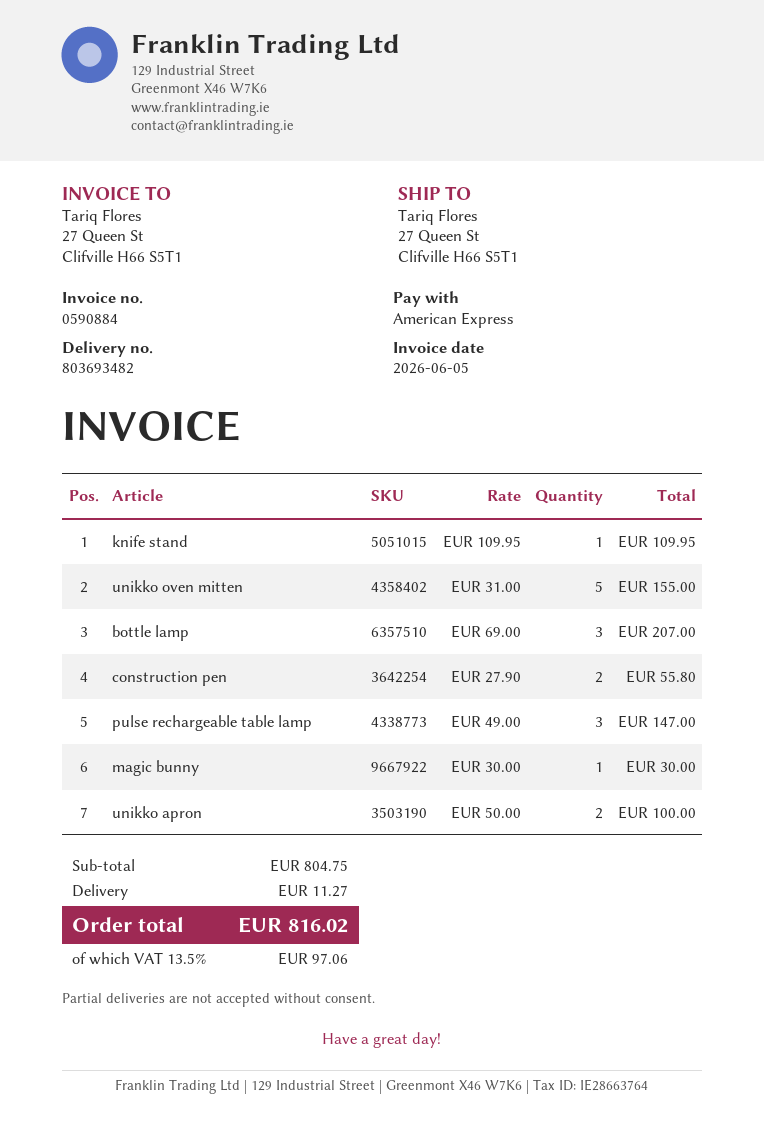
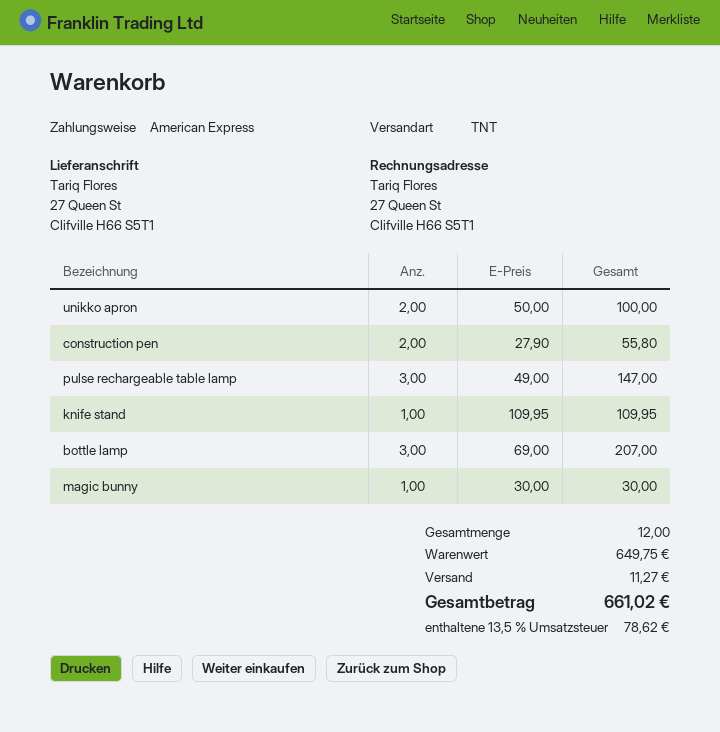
unikko oven mitten: 5 x 31.00 = 155.00 -> none
subtotal: 804.75 -> 649.75
tax: 13.5% = 97.06 -> 13.5% = 78.62
total: 816.02 -> 661.02

